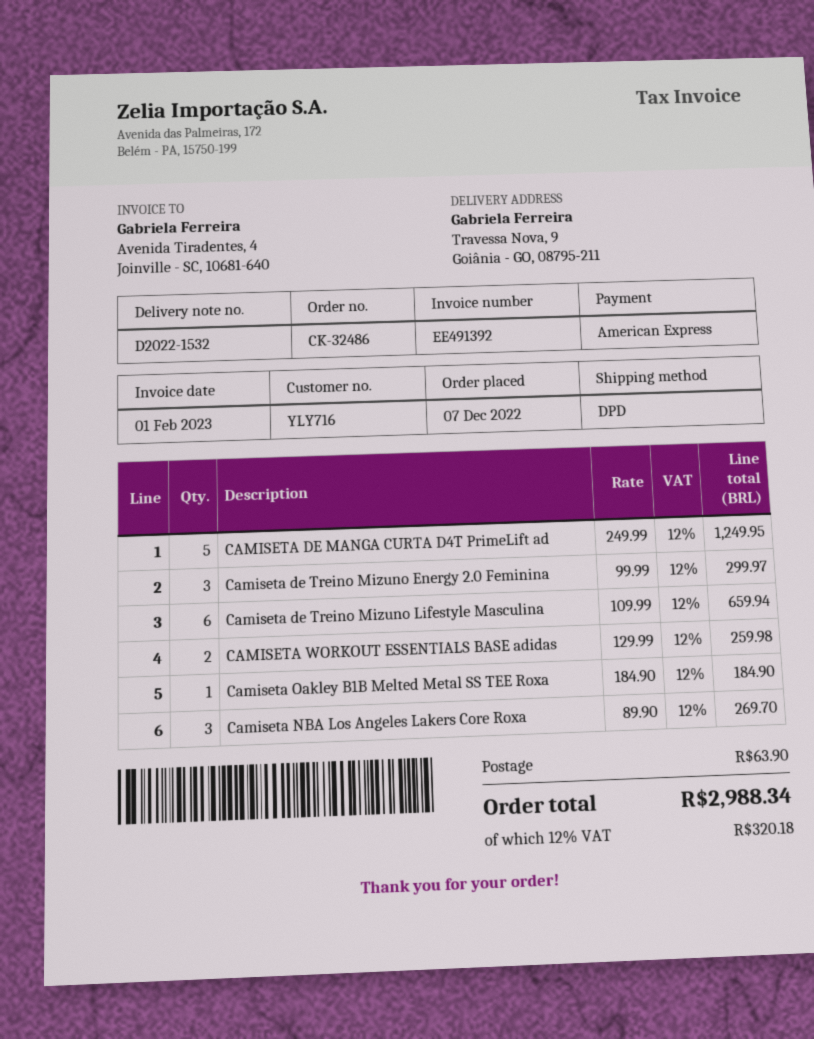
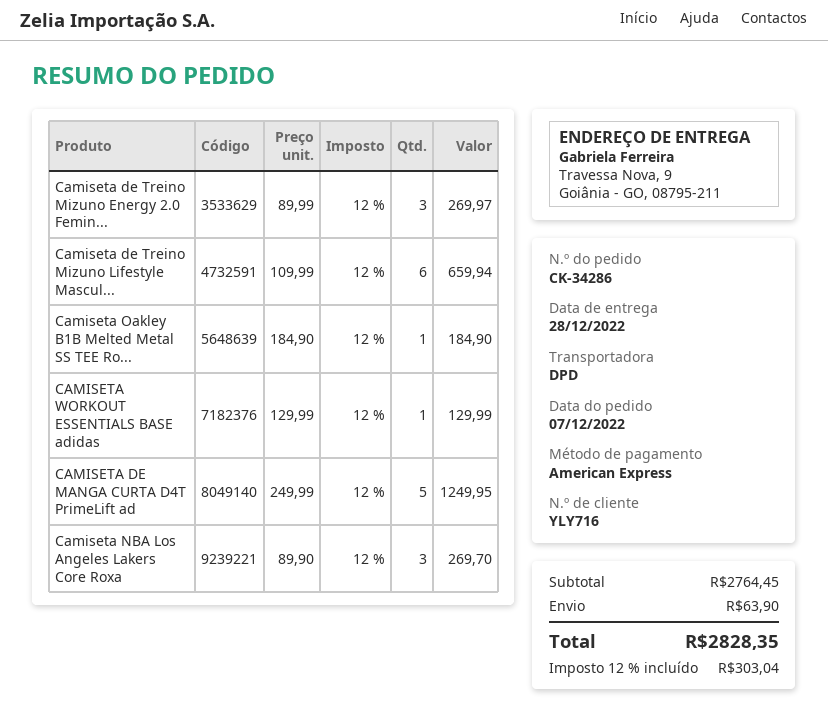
order number: CK-32486 -> CK-34286
Camiseta de Treino Mizuno Energy 2.0 Feminina: 3 x 99.99 = 299.97 -> 3 x 89.99 = 269.97
CAMISETA WORKOUT ESSENTIALS BASE adidas: 2 x 129.99 = 259.98 -> 1 x 129.99 = 129.99
tax: 12% = 320.18 -> 12% = 303.04
total: 2988.34 -> 2828.35

